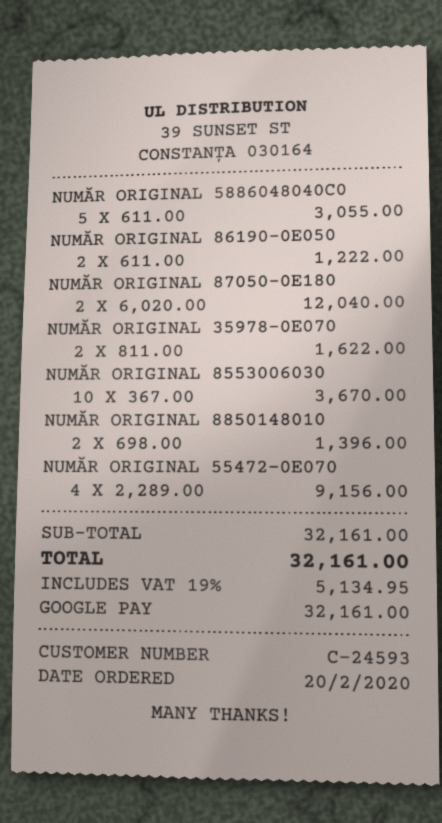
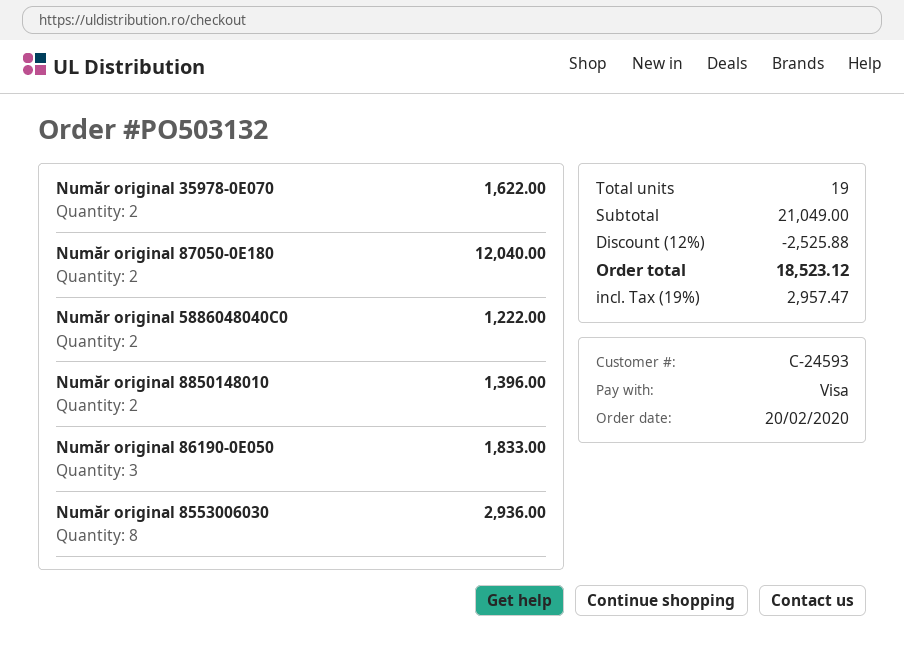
payment method: Google Pay -> Visa
NUMĂR ORIGINAL 5886048040C0: 5 for 3055.00 -> 2 for 1222.00
NUMĂR ORIGINAL 86190-0E050: 2 for 1222.00 -> 3 for 1833.00
NUMĂR ORIGINAL 8553006030: 10 for 3670.00 -> 8 for 2936.00
NUMĂR ORIGINAL 55472-0E070: 4 for 9156.00 -> none
subtotal: 32161.00 -> 21049.00
discount: none -> 12% = 2525.88
tax: 19% = 5134.95 -> 19% = 2957.47
total: 32161.00 -> 18523.12

